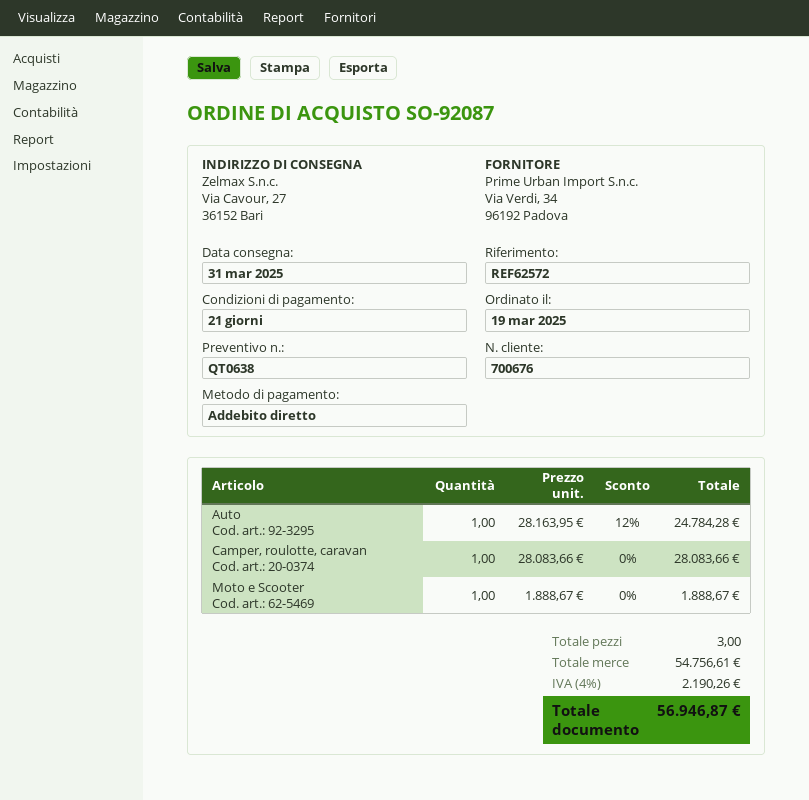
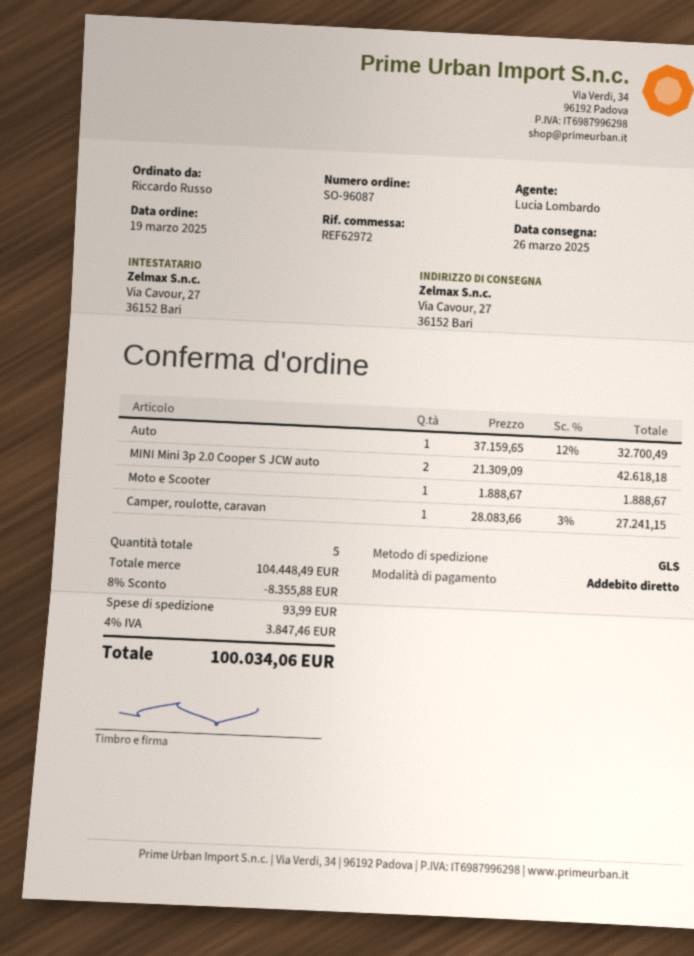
order number: SO-92087 -> SO-96087
delivery date: 2025-03-31 -> 2025-03-26
reference: REF62572 -> REF62972
Auto: 1 x 28163.95 - 12% = 24784.28 -> 1 x 37159.65 - 12% = 32700.49
Camper, roulotte, caravan: 1 x 28083.66 = 28083.66 -> 1 x 28083.66 - 3% = 27241.15
MINI Mini 3p 2.0 Cooper S JCW auto: none -> 2 x 21309.09 = 42618.18
total quantity: 3 -> 5
subtotal: 54756.61 -> 104448.49
discount: none -> 8% = 8355.88
shipping: none -> 93.99
tax: 4% = 2190.26 -> 4% = 3847.46
total: 56946.87 -> 100034.06

